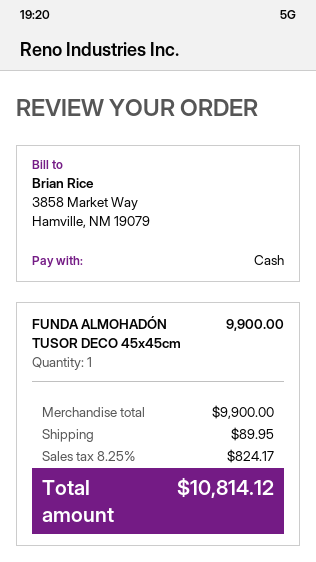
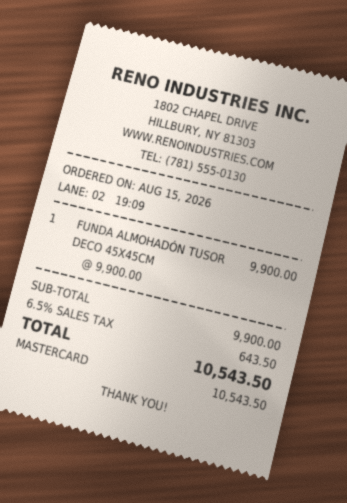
payment method: cash -> Mastercard
shipping: 89.95 -> none
tax: 8.25% = 824.17 -> 6.5% = 643.50
total: 10814.12 -> 10543.50

